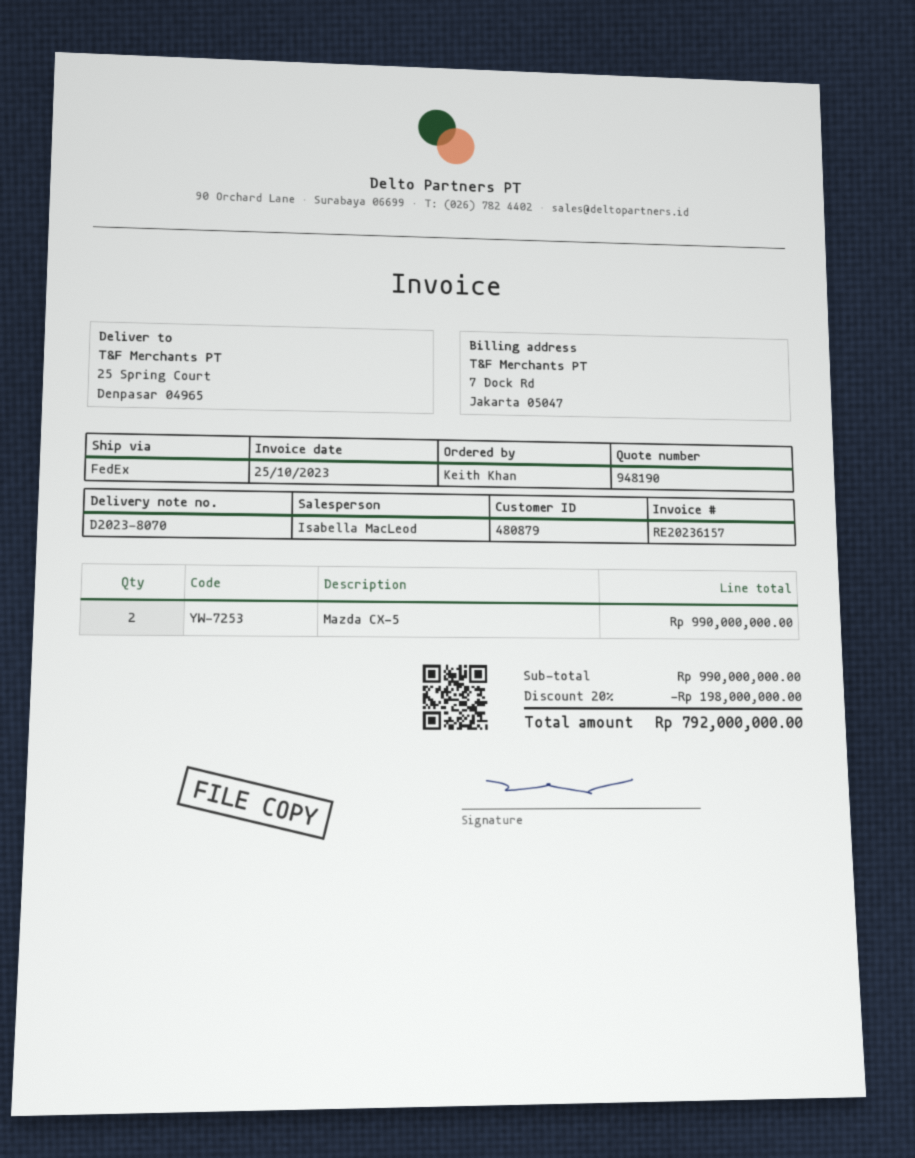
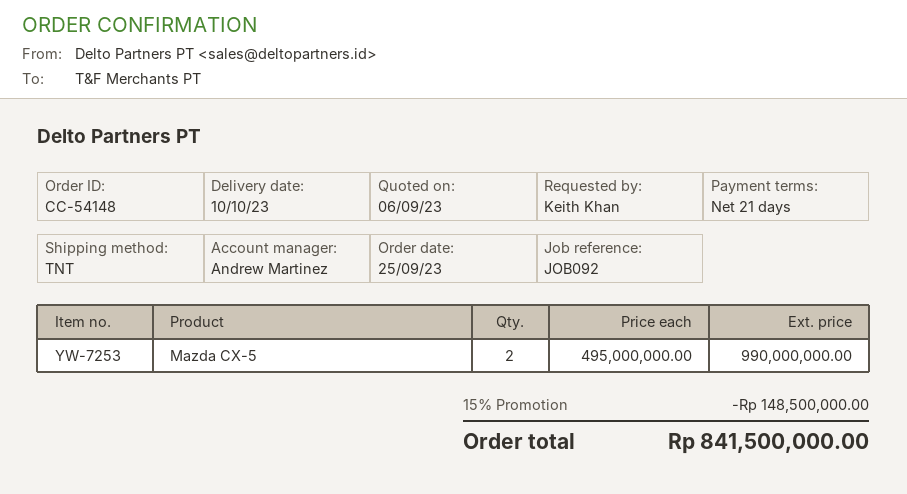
sales rep: Isabella MacLeod -> Andrew Martinez
shipping method: FedEx -> TNT
discount: 20% = 198000000.00 -> 15% = 148500000.00
total: 792000000.00 -> 841500000.00

